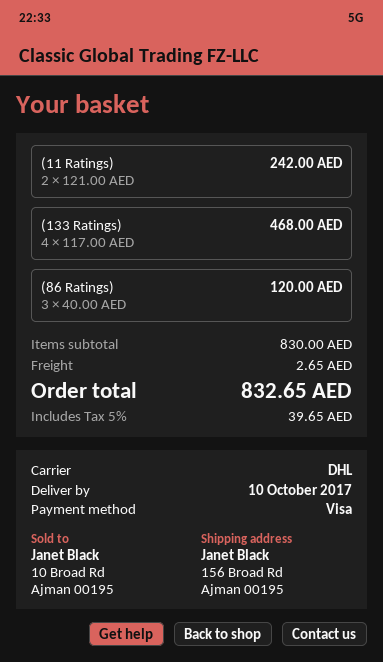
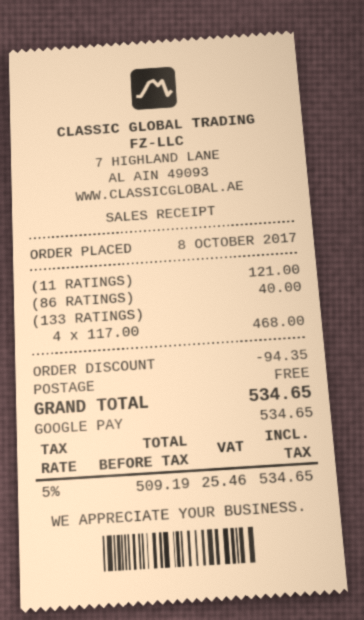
payment method: Visa -> Google Pay
(11 Ratings): 2 x 121.00 = 242.00 -> 1 x 121.00 = 121.00
(86 Ratings): 3 x 40.00 = 120.00 -> 1 x 40.00 = 40.00
discount: none -> 94.35
shipping: 2.65 -> 0.00
tax: 5% = 39.65 -> 5% = 25.46
total: 832.65 -> 534.65

